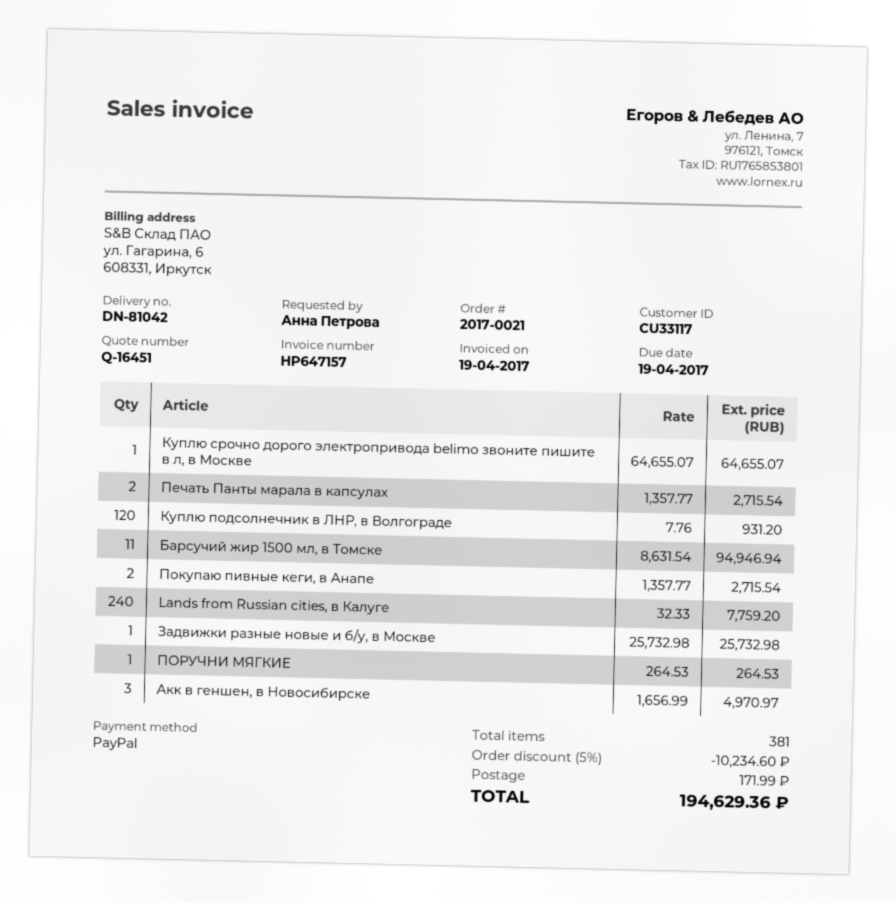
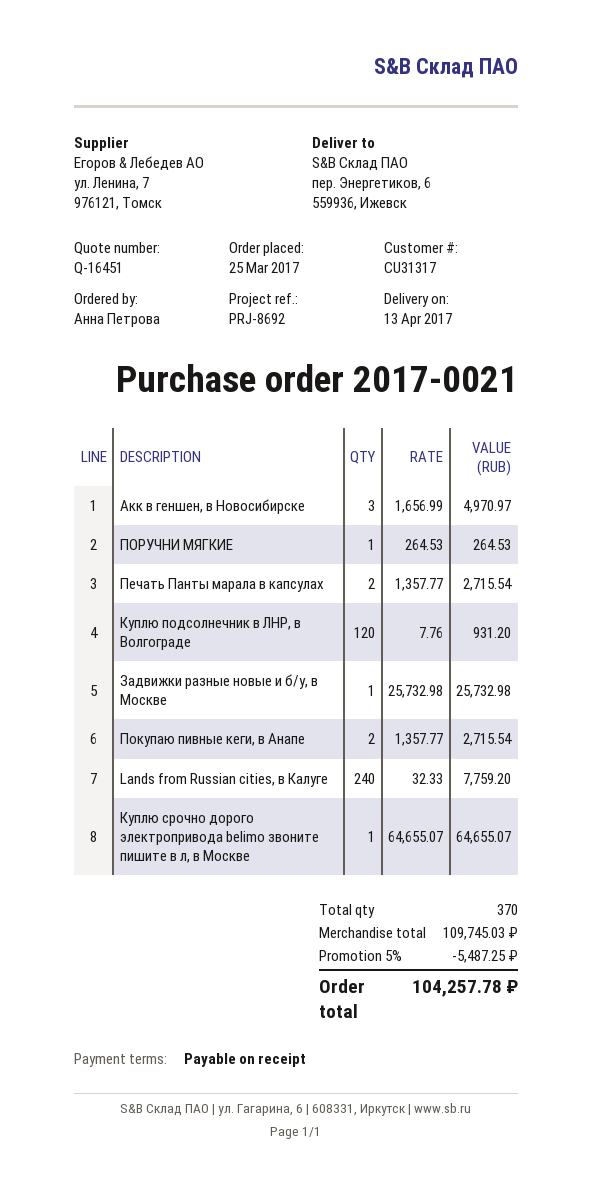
customer number: CU33117 -> CU31317
Барсучий жир 1500 мл, в Томске: 11 x 8631.54 = 94946.94 -> none
total quantity: 381 -> 370
discount: 5% = 10234.60 -> 5% = 5487.25
shipping: 171.99 -> none
total: 194629.36 -> 104257.78

